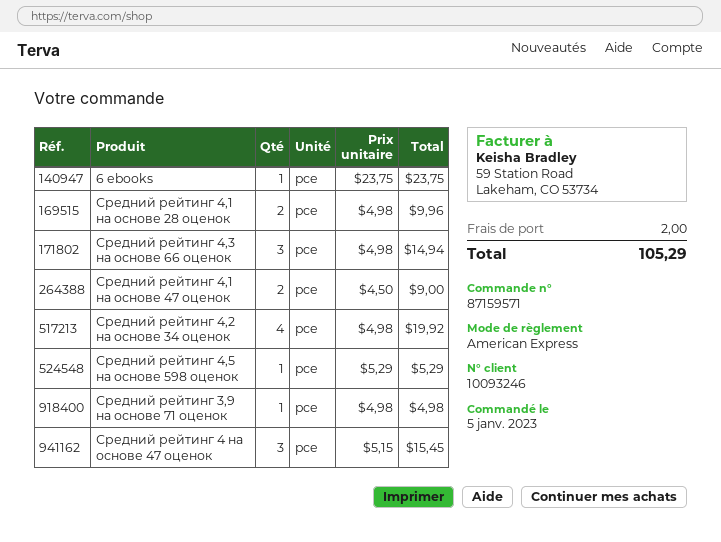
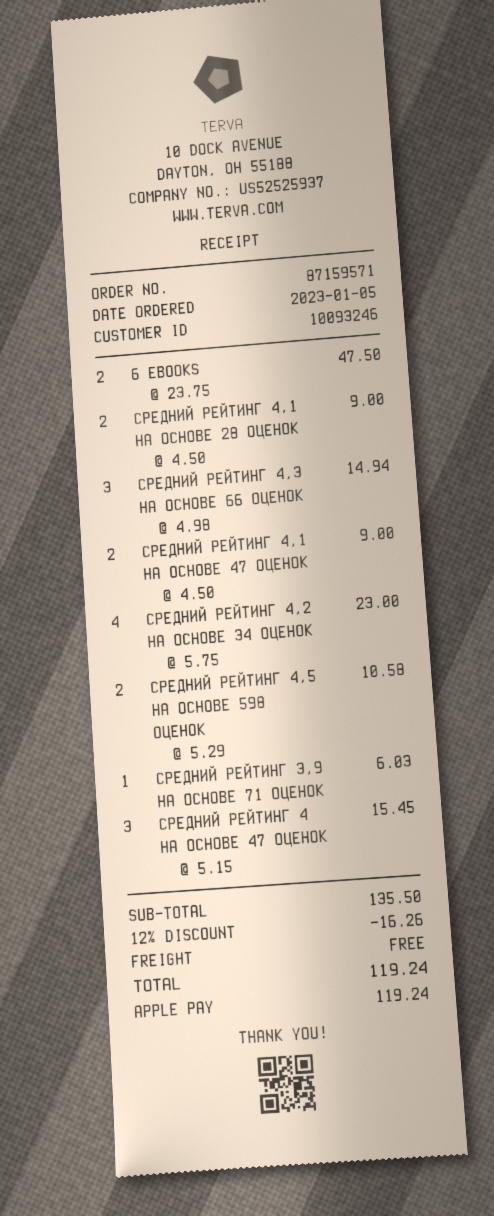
payment method: American Express -> Apple Pay
6 ebooks: 1 x 23.75 = 23.75 -> 2 x 23.75 = 47.50
Средний рейтинг 4,1 на основе 28 оценок: 2 x 4.98 = 9.96 -> 2 x 4.50 = 9.00
Средний рейтинг 4,2 на основе 34 оценок: 4 x 4.98 = 19.92 -> 4 x 5.75 = 23.00
Средний рейтинг 4,5 на основе 598 оценок: 1 x 5.29 = 5.29 -> 2 x 5.29 = 10.58
Средний рейтинг 3,9 на основе 71 оценок: 1 x 4.98 = 4.98 -> 1 x 6.03 = 6.03
discount: none -> 12% = 16.26
shipping: 2.00 -> 0.00
total: 105.29 -> 119.24

